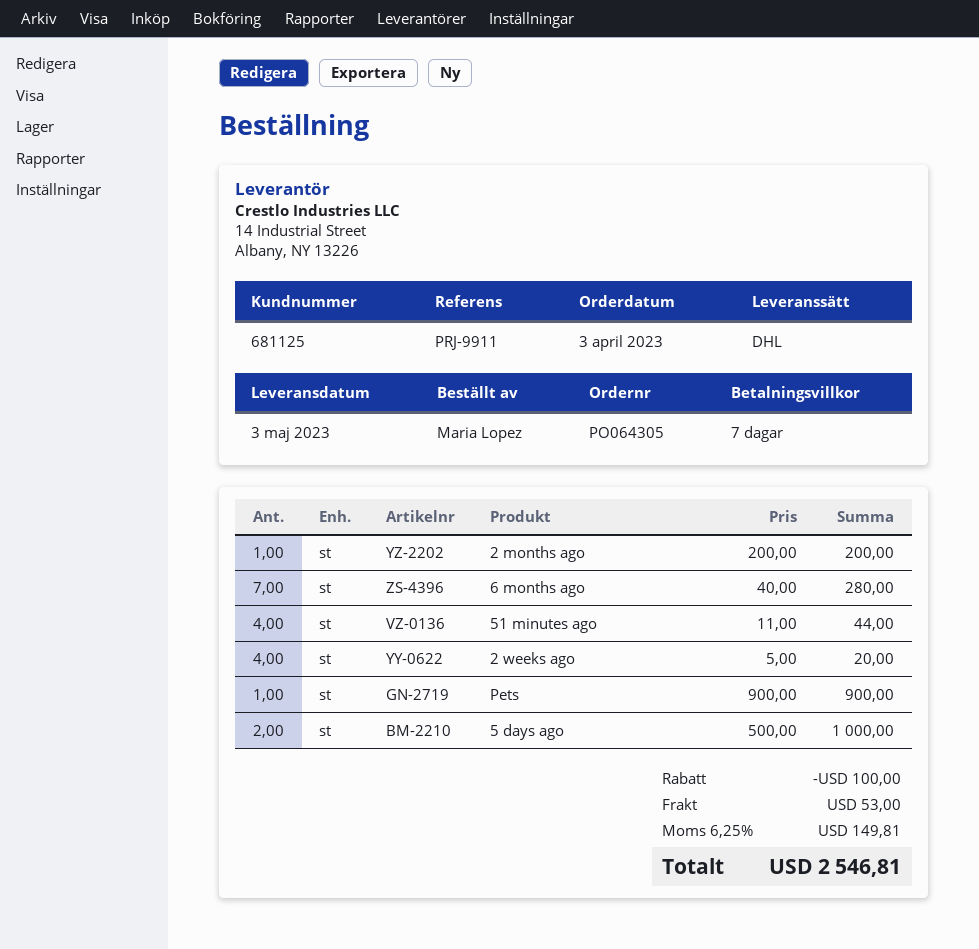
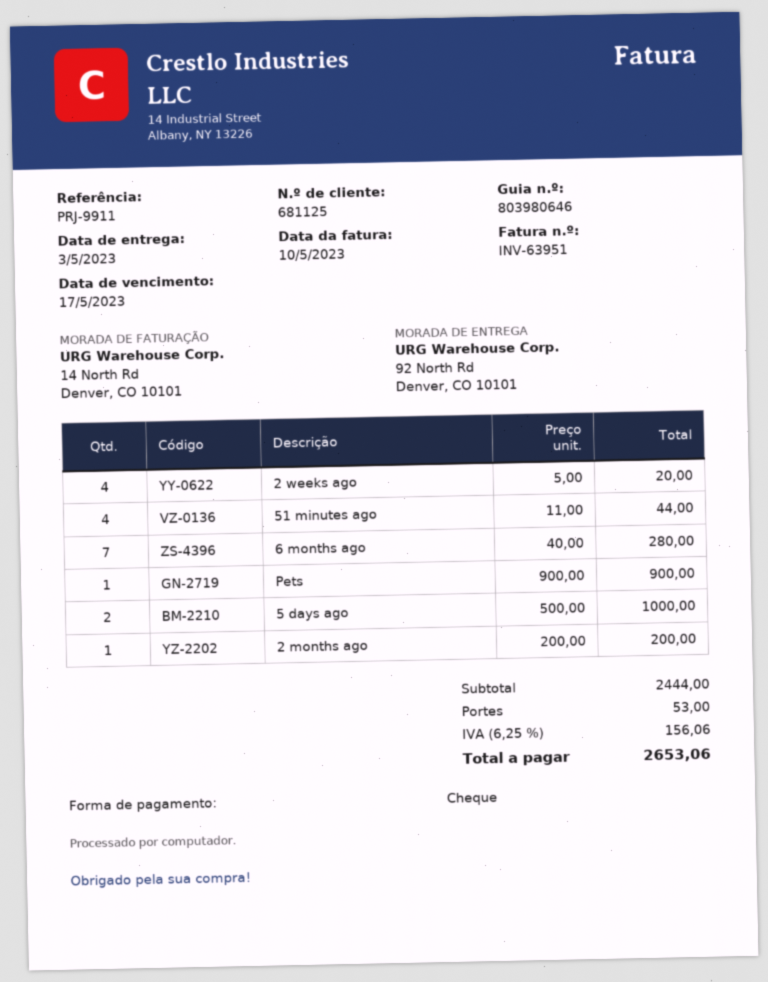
discount: 100.00 -> none
tax: 6.25% = 149.81 -> 6.25% = 156.06
total: 2546.81 -> 2653.06

